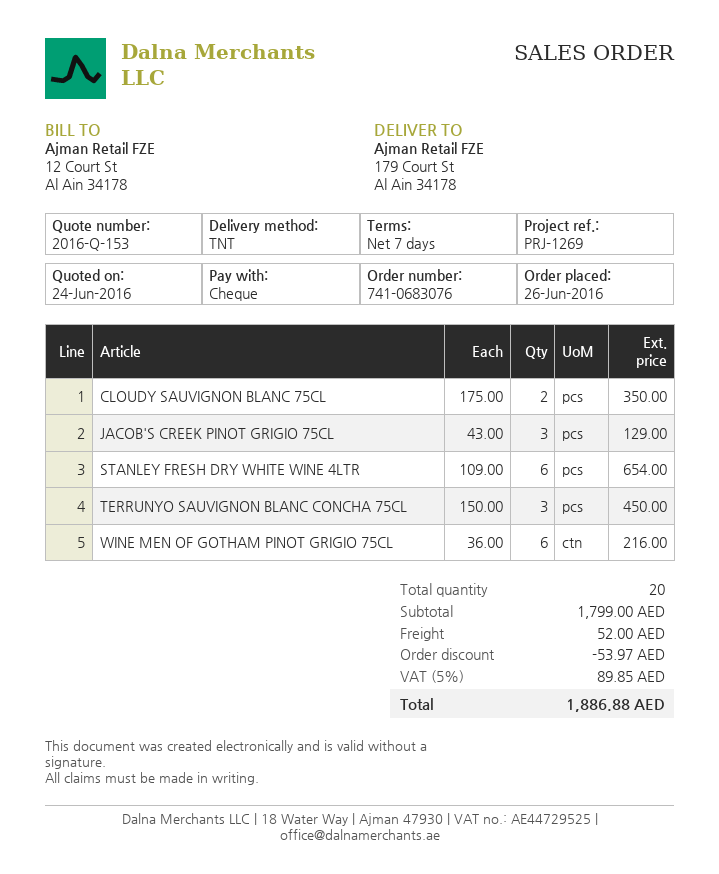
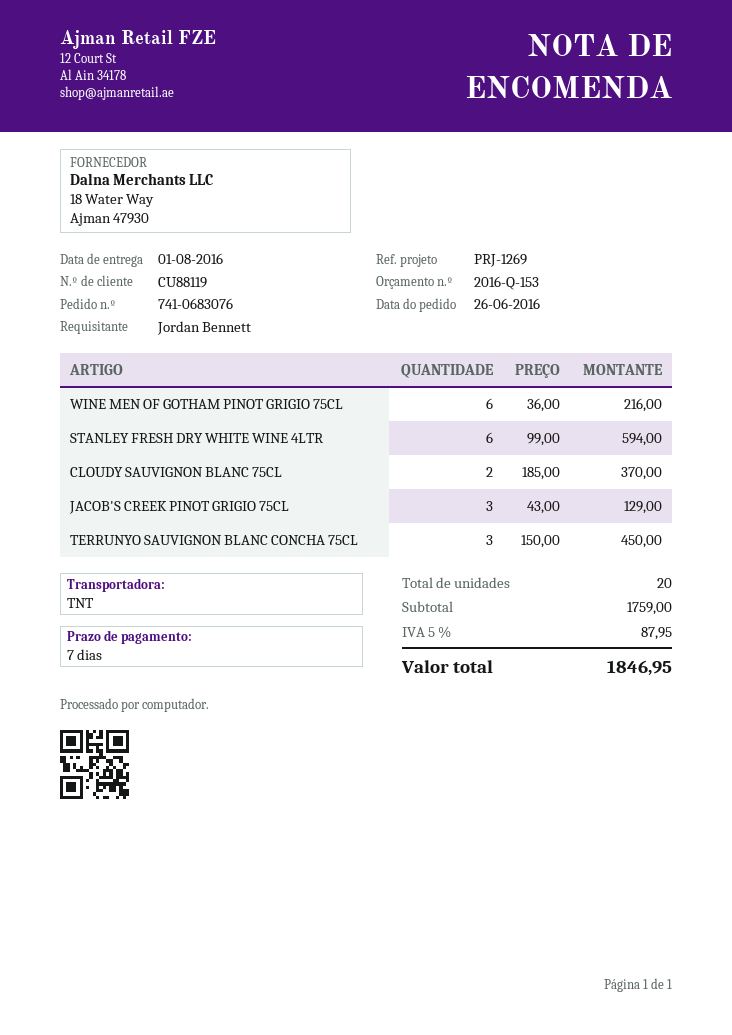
CLOUDY SAUVIGNON BLANC 75CL: 2 x 175.00 = 350.00 -> 2 x 185.00 = 370.00
STANLEY FRESH DRY WHITE WINE 4LTR: 6 x 109.00 = 654.00 -> 6 x 99.00 = 594.00
subtotal: 1799.00 -> 1759.00
discount: 53.97 -> none
shipping: 52.00 -> none
tax: 5% = 89.85 -> 5% = 87.95
total: 1886.88 -> 1846.95

